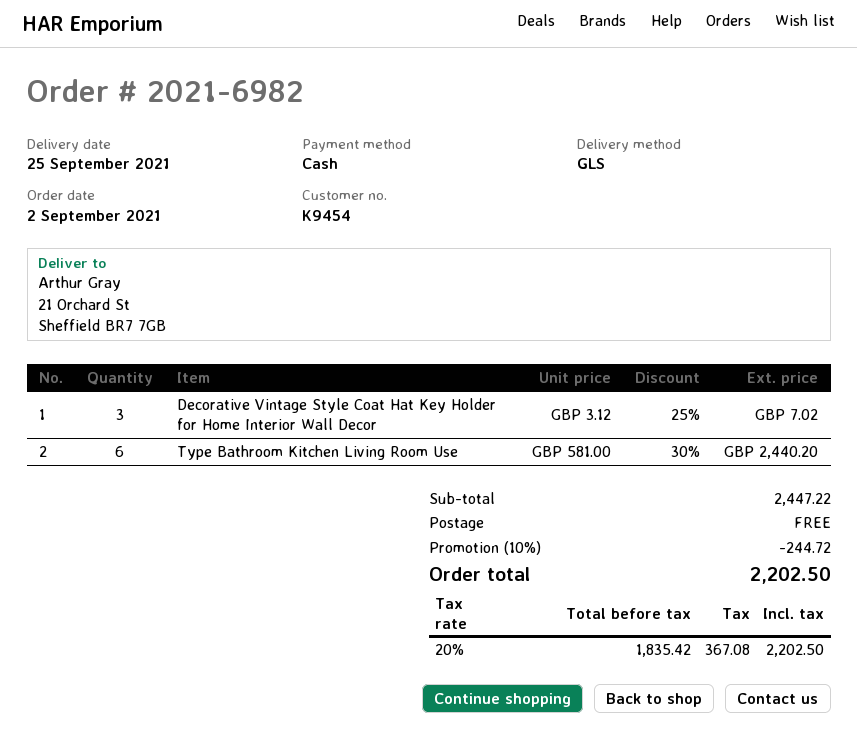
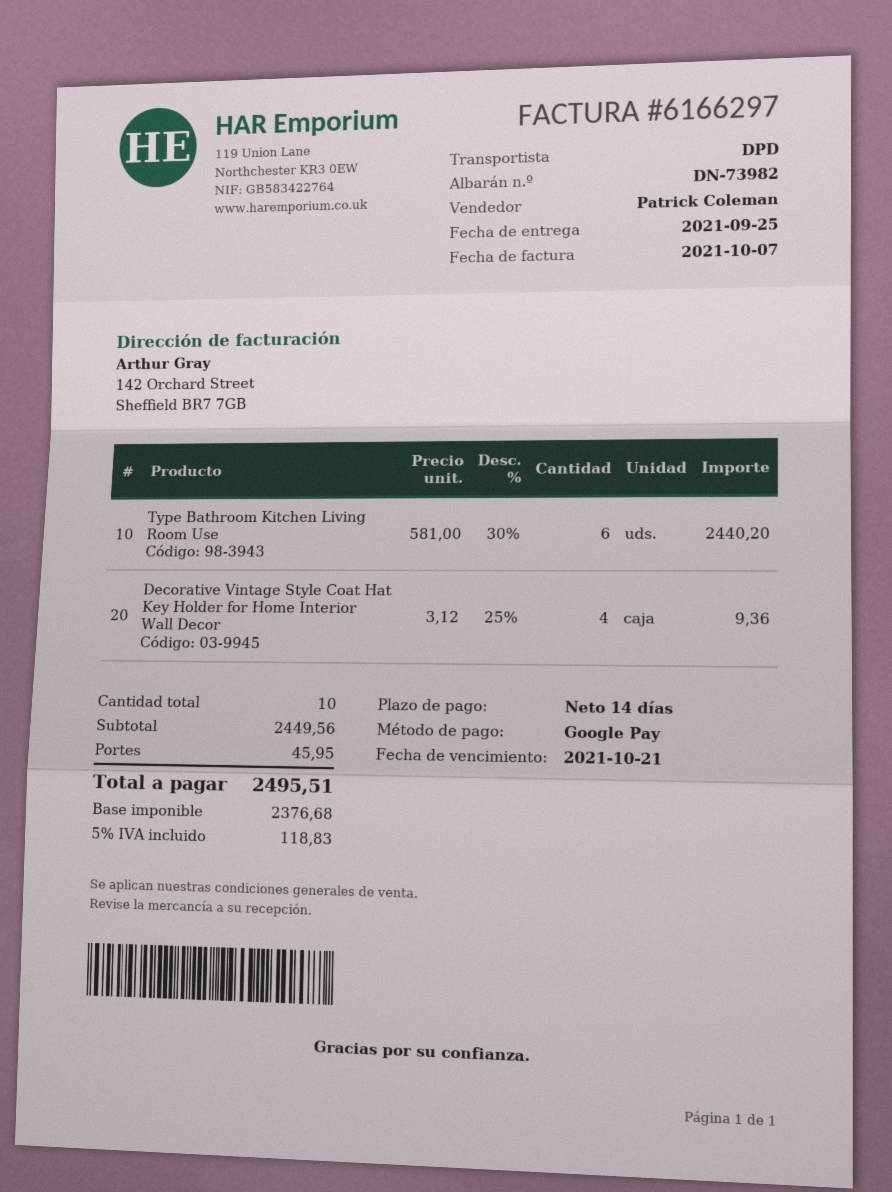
payment method: cash -> Google Pay
shipping method: GLS -> DPD
Decorative Vintage Style Coat Hat Key Holder for Home Interior Wall Decor: 3 x 3.12 - 25% = 7.02 -> 4 x 3.12 - 25% = 9.36
subtotal: 2447.22 -> 2449.56
discount: 10% = 244.72 -> none
shipping: 0.00 -> 45.95
net: 1835.42 -> 2376.68
tax: 20% = 367.08 -> 5% = 118.83
total: 2202.50 -> 2495.51

